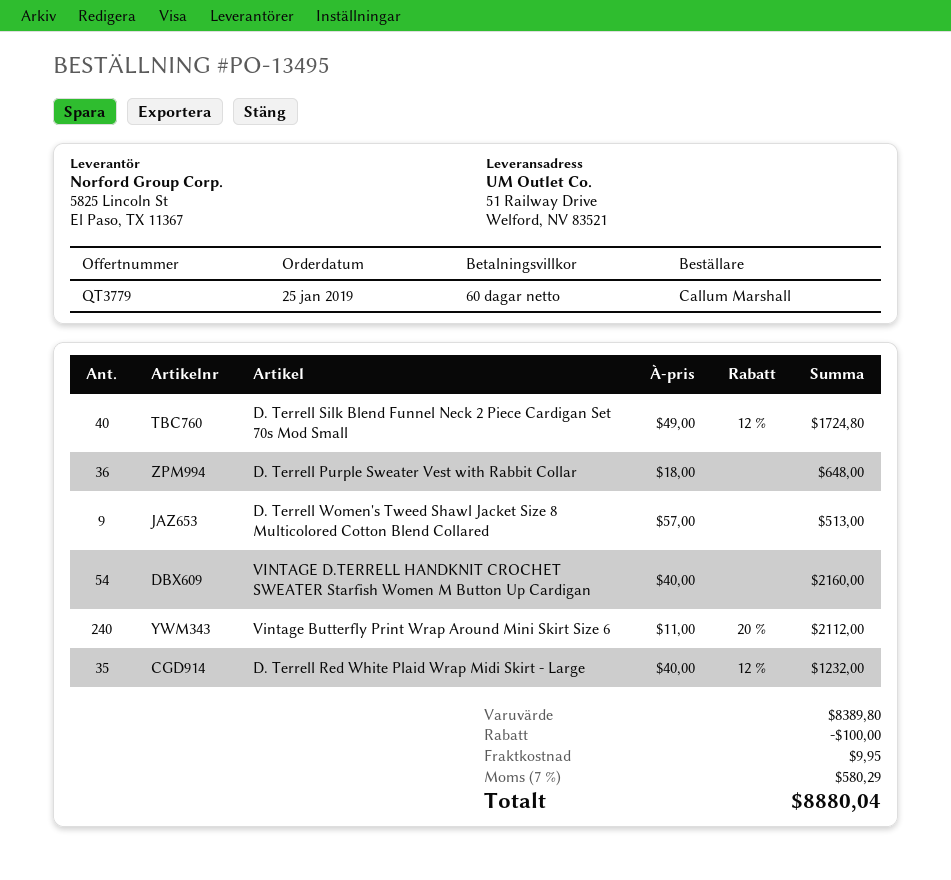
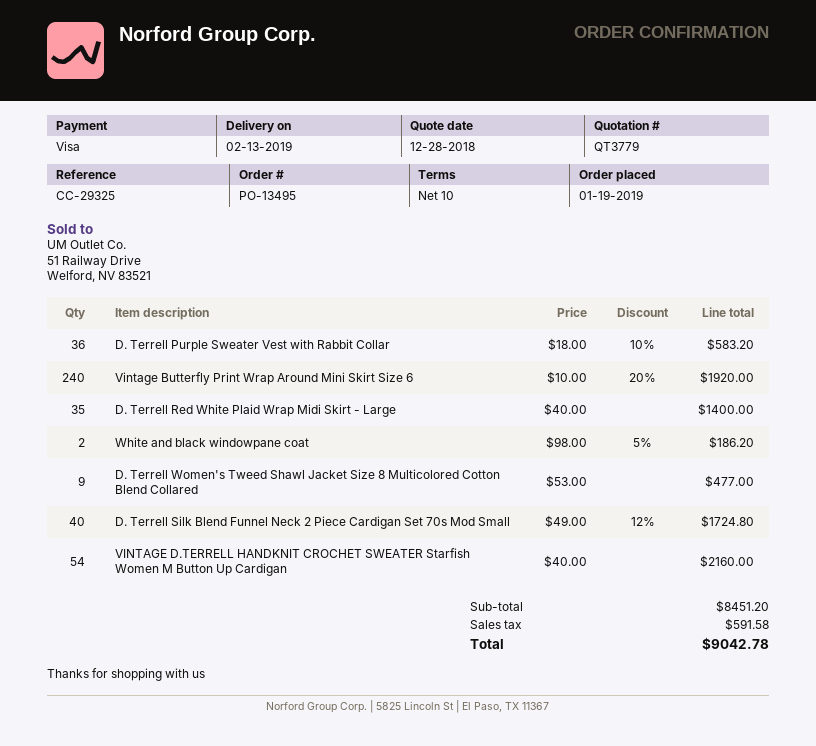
order date: 2019-01-25 -> 2019-01-19
payment terms: 60 days -> 10 days
D. Terrell Purple Sweater Vest with Rabbit Collar: 36 x 18.00 = 648.00 -> 36 x 18.00 - 10% = 583.20
D. Terrell Women's Tweed Shawl Jacket Size 8 Multicolored Cotton Blend Collared: 9 x 57.00 = 513.00 -> 9 x 53.00 = 477.00
Vintage Butterfly Print Wrap Around Mini Skirt Size 6: 240 x 11.00 - 20% = 2112.00 -> 240 x 10.00 - 20% = 1920.00
D. Terrell Red White Plaid Wrap Midi Skirt - Large: 35 x 40.00 - 12% = 1232.00 -> 35 x 40.00 = 1400.00
White and black windowpane coat: none -> 2 x 98.00 - 5% = 186.20
subtotal: 8389.80 -> 8451.20
discount: 100.00 -> none
shipping: 9.95 -> none
tax: 580.29 -> 591.58
total: 8880.04 -> 9042.78

